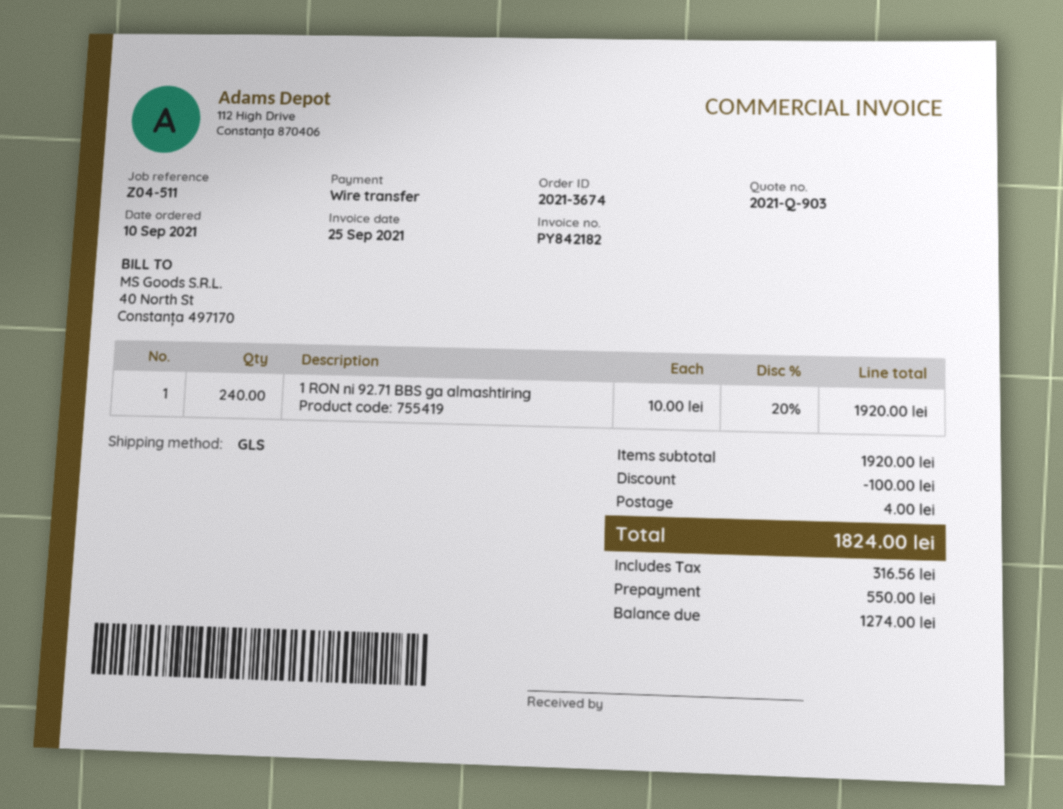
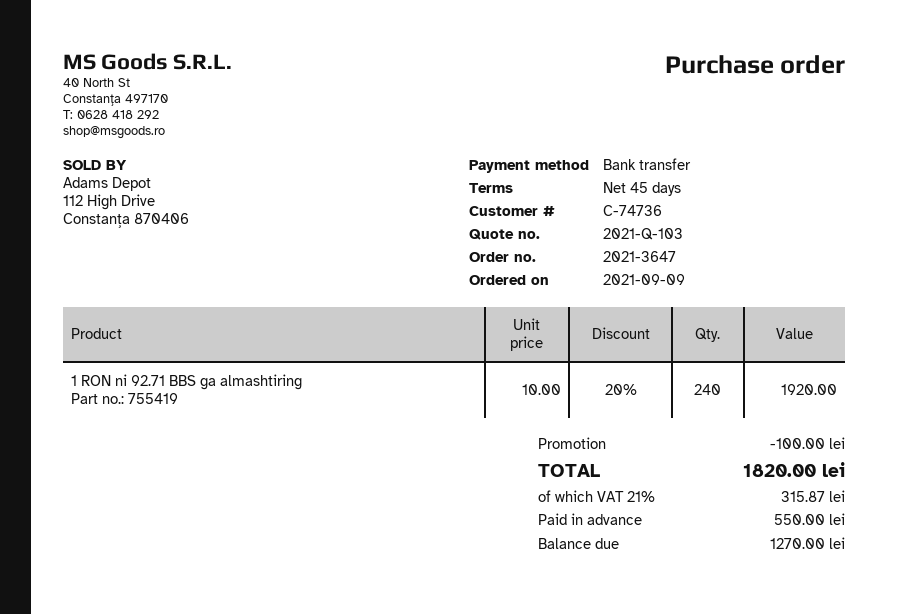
quote number: 2021-Q-903 -> 2021-Q-103
order number: 2021-3674 -> 2021-3647
order date: 2021-09-10 -> 2021-09-09
shipping: 4.00 -> none
tax: 316.56 -> 315.87
total: 1824.00 -> 1820.00
balance: 1274.00 -> 1270.00

